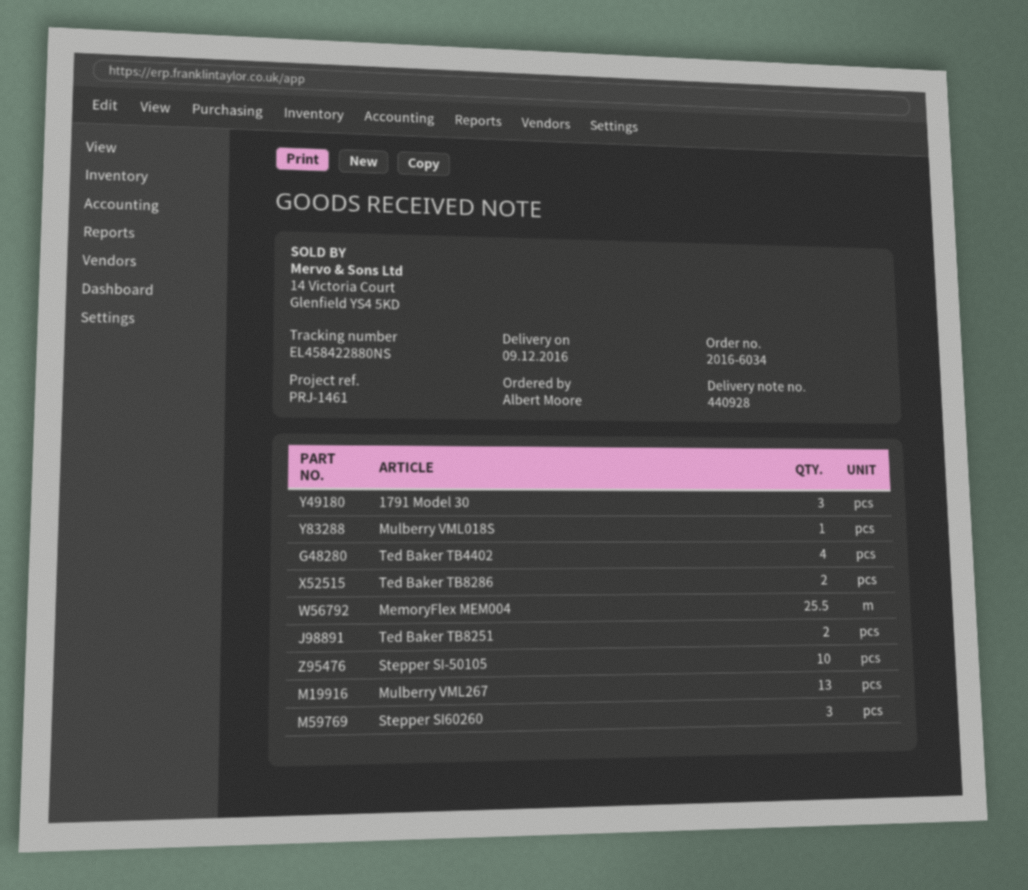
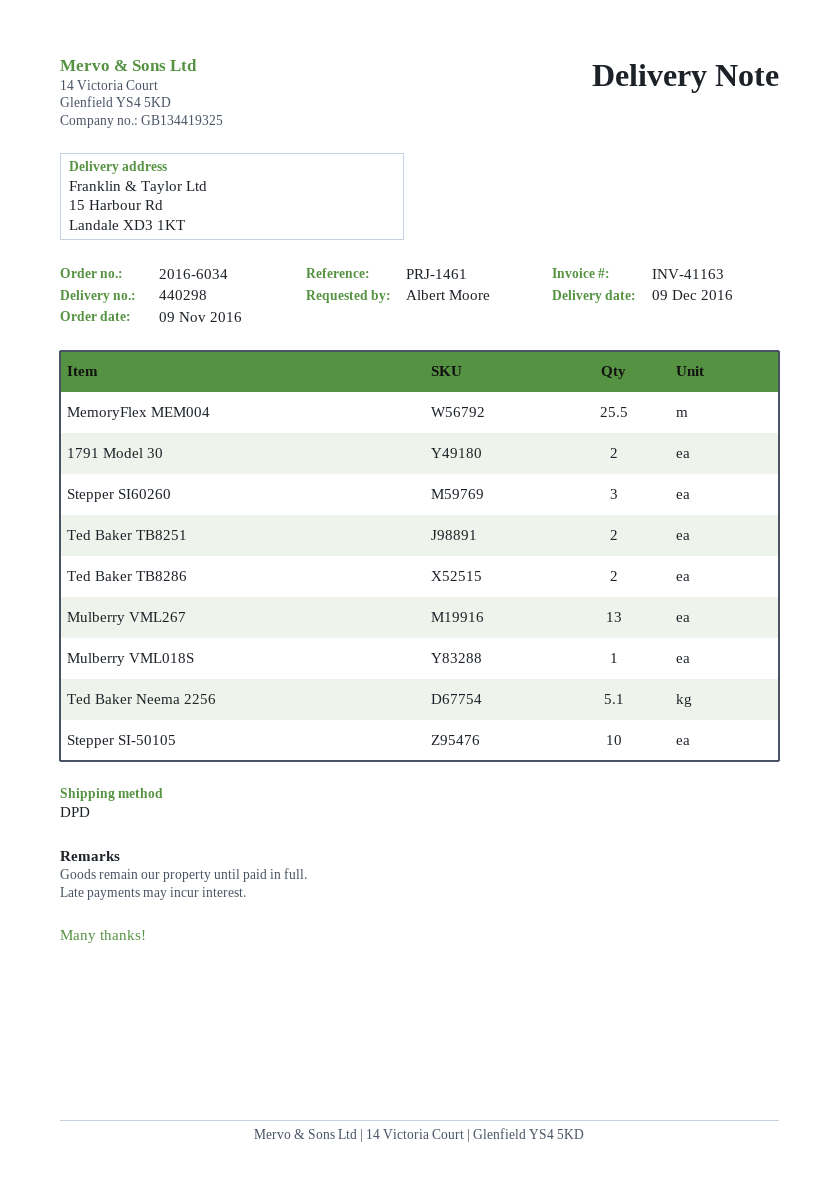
delivery note number: 440928 -> 440298
1791 Model 30: 3 -> 2
Ted Baker TB4402: 4 -> none
Ted Baker Neema 2256: none -> 5.1

